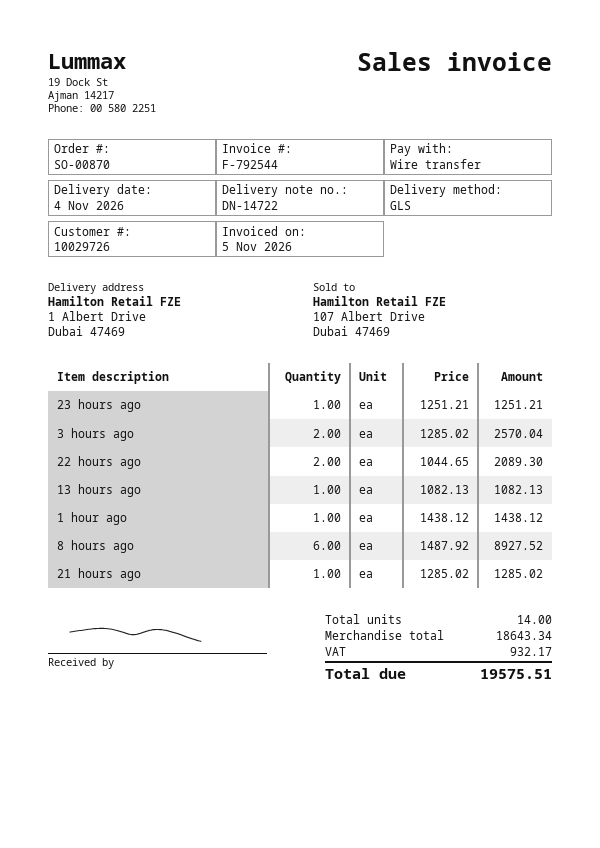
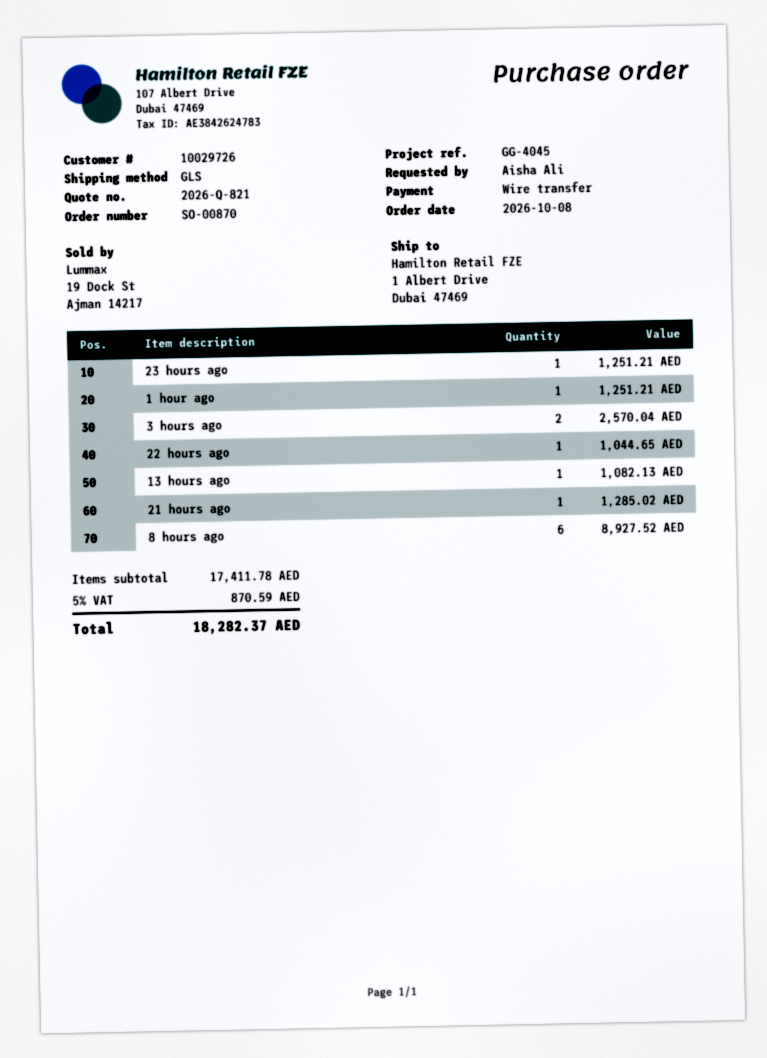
22 hours ago: 2 for 2089.30 -> 1 for 1044.65
1 hour ago: 1 for 1438.12 -> 1 for 1251.21
subtotal: 18643.34 -> 17411.78
tax: 932.17 -> 870.59
total: 19575.51 -> 18282.37

